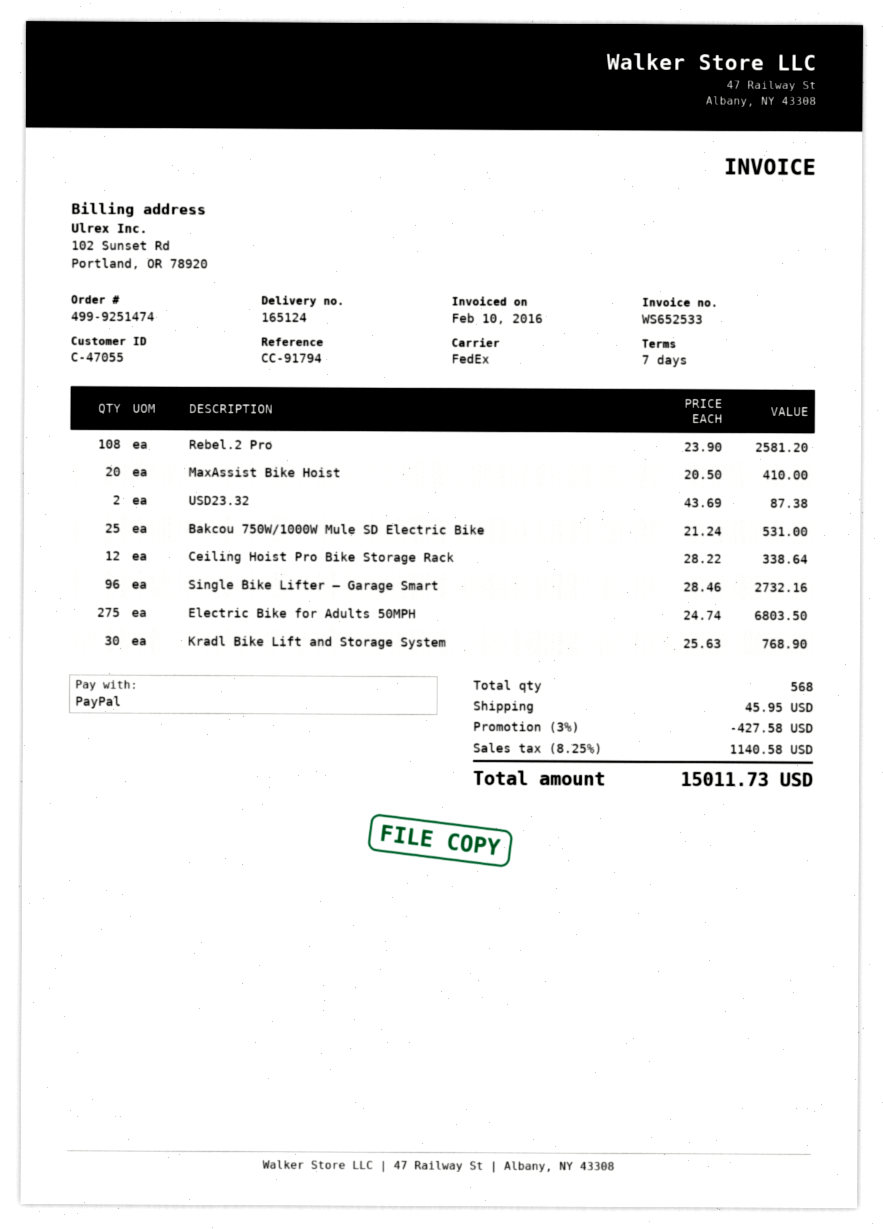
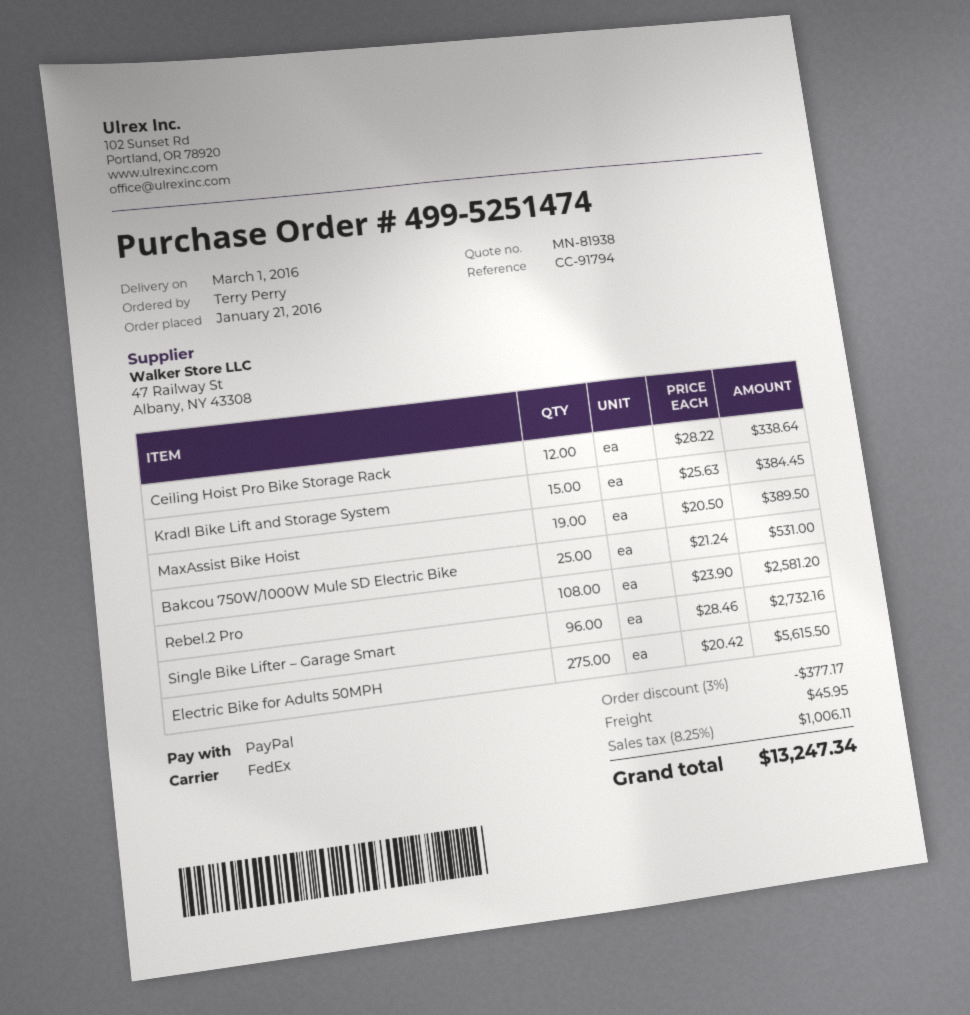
order number: 499-9251474 -> 499-5251474
MaxAssist Bike Hoist: 20 x 20.50 = 410.00 -> 19 x 20.50 = 389.50
USD23.32: 2 x 43.69 = 87.38 -> none
Electric Bike for Adults 50MPH: 275 x 24.74 = 6803.50 -> 275 x 20.42 = 5615.50
Kradl Bike Lift and Storage System: 30 x 25.63 = 768.90 -> 15 x 25.63 = 384.45
discount: 3% = 427.58 -> 3% = 377.17
tax: 8.25% = 1140.58 -> 8.25% = 1006.11
total: 15011.73 -> 13247.34

